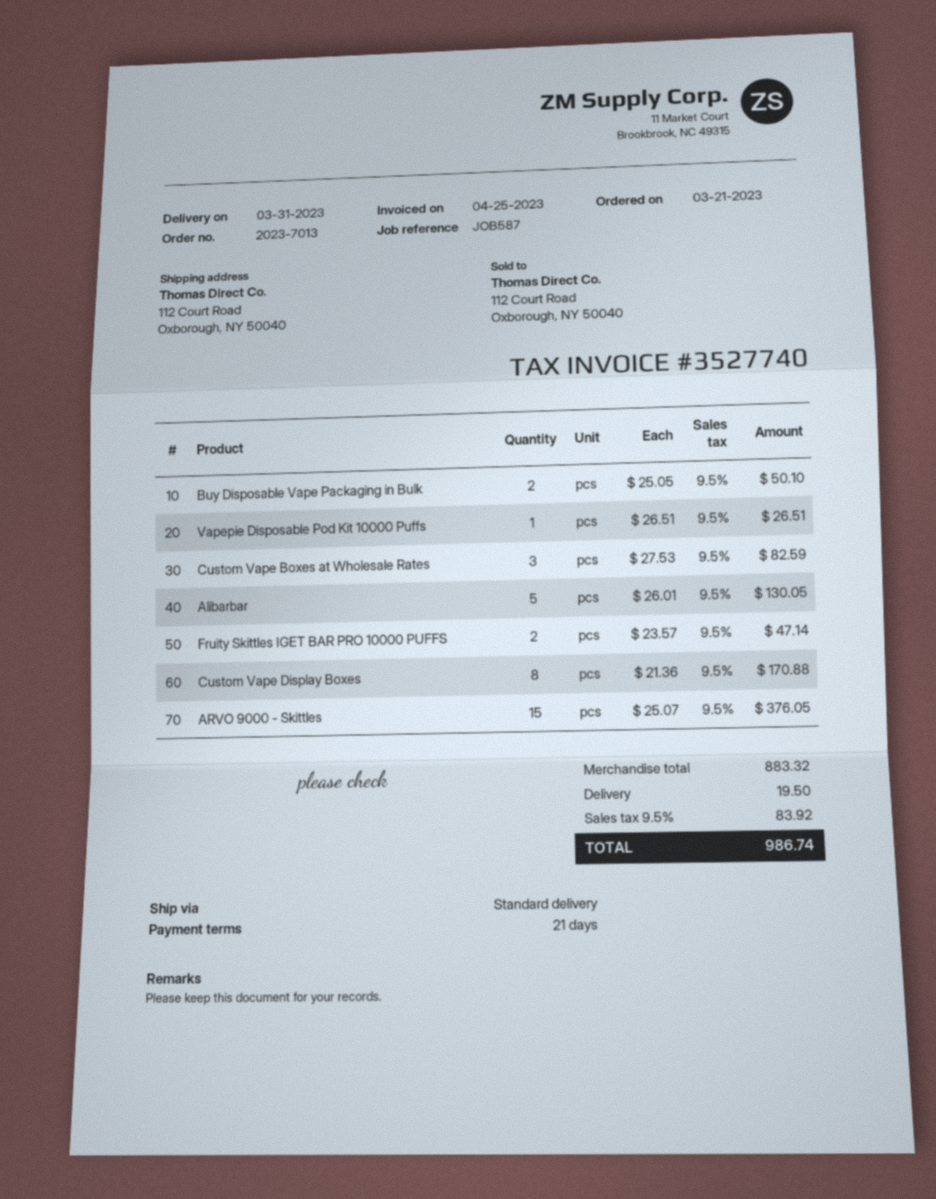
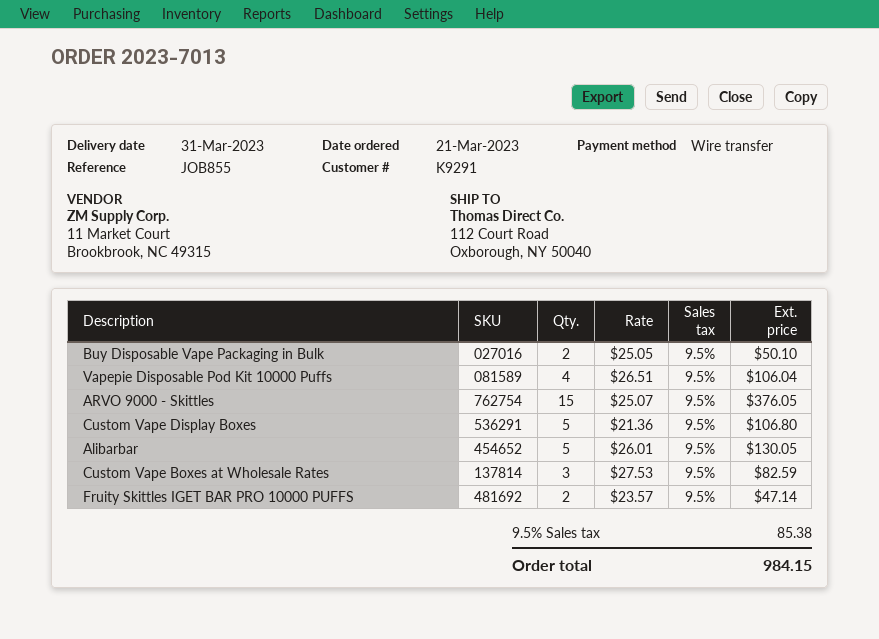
reference: JOB587 -> JOB855
Vapepie Disposable Pod Kit 10000 Puffs: 1 x 26.51 = 26.51 -> 4 x 26.51 = 106.04
Custom Vape Display Boxes: 8 x 21.36 = 170.88 -> 5 x 21.36 = 106.80
shipping: 19.50 -> none
tax: 9.5% = 83.92 -> 9.5% = 85.38
total: 986.74 -> 984.15

